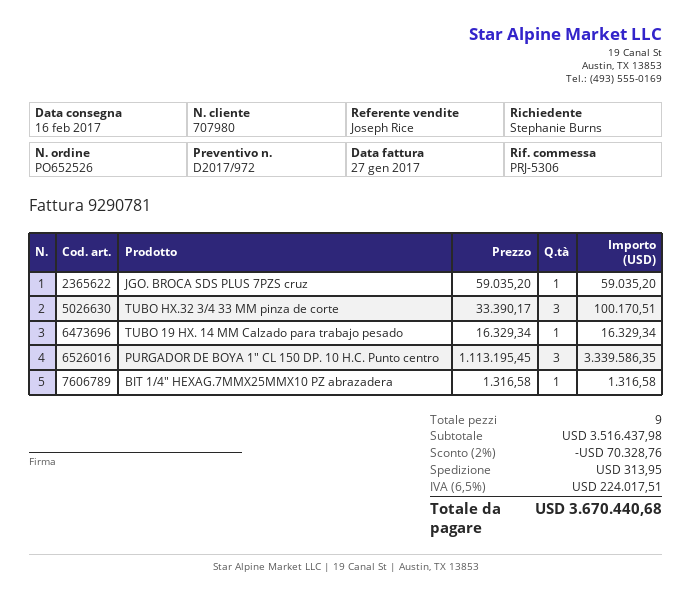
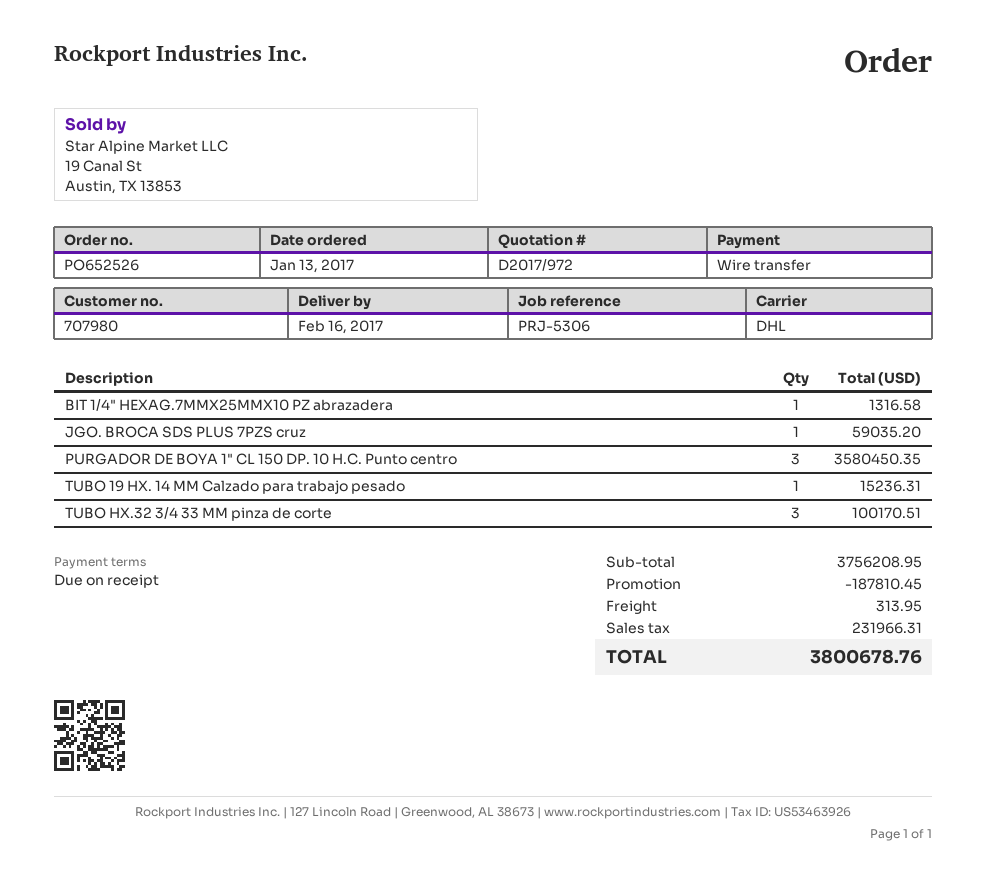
TUBO 19 HX. 14 MM Calzado para trabajo pesado: 1 for 16329.34 -> 1 for 15236.31
PURGADOR DE BOYA 1" CL 150 DP. 10 H.C. Punto centro: 3 for 3339586.35 -> 3 for 3580450.35
subtotal: 3516437.98 -> 3756208.95
discount: 70328.76 -> 187810.45
tax: 224017.51 -> 231966.31
total: 3670440.68 -> 3800678.76

